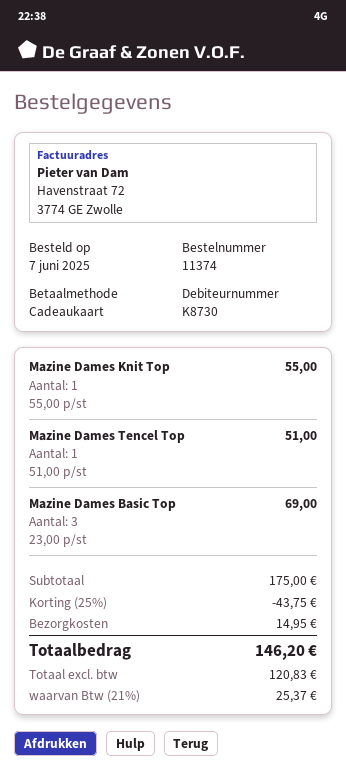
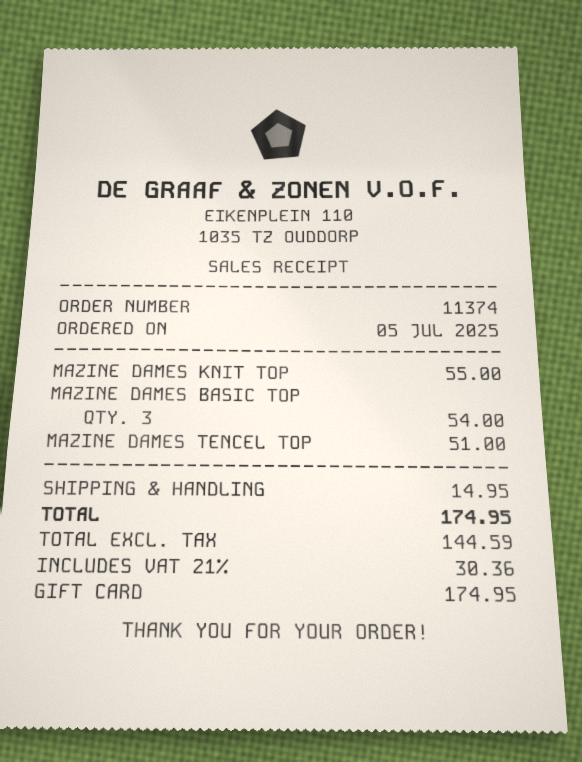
order date: 2025-06-07 -> 2025-07-05
Mazine Dames Basic Top: 3 for 69.00 -> 3 for 54.00
discount: 25% = 43.75 -> none
net: 120.83 -> 144.59
tax: 21% = 25.37 -> 21% = 30.36
total: 146.20 -> 174.95

